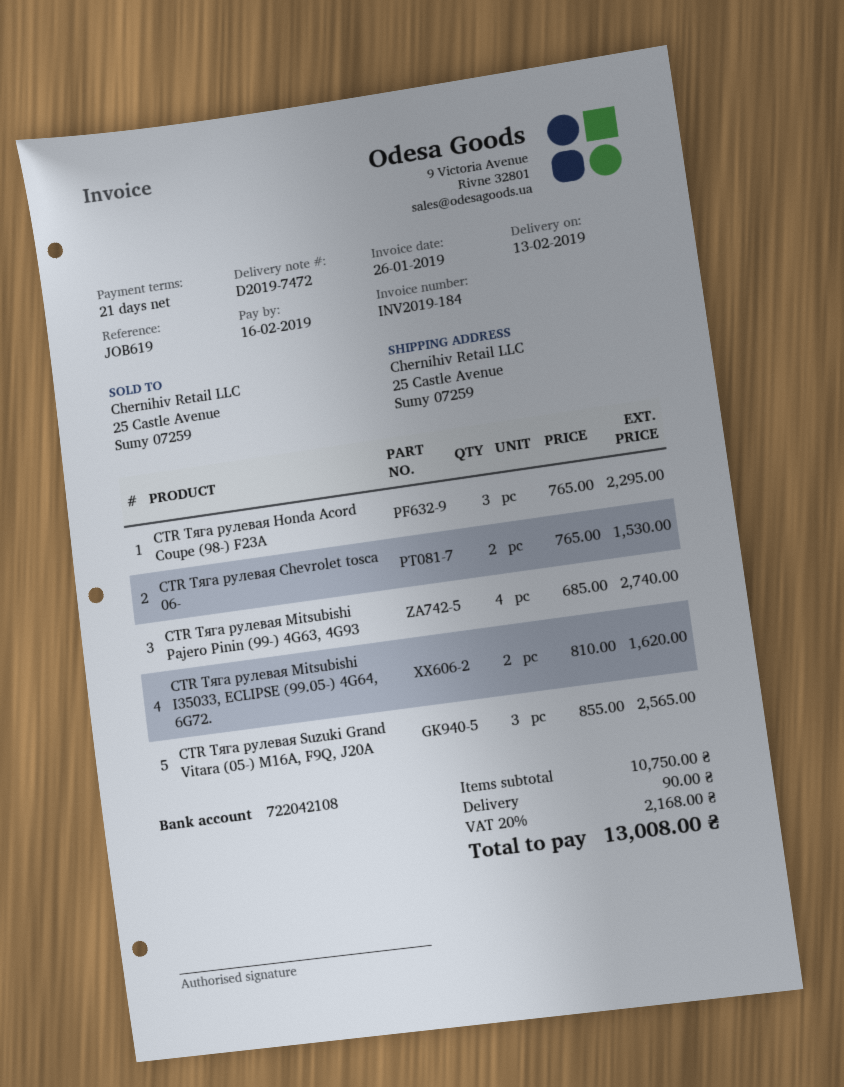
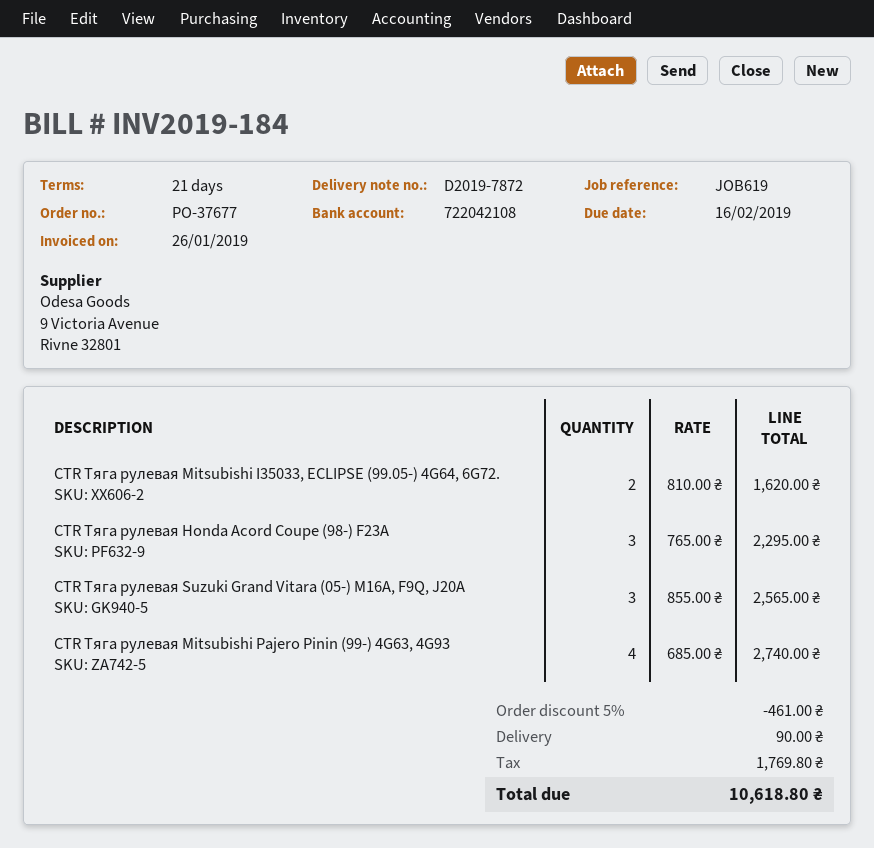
delivery note number: D2019-7472 -> D2019-7872
CTR Тяга рулевая Chevrolet tosca 06-: 2 x 765.00 = 1530.00 -> none
discount: none -> 5% = 461.00
tax: 2168.00 -> 1769.80
total: 13008.00 -> 10618.80

